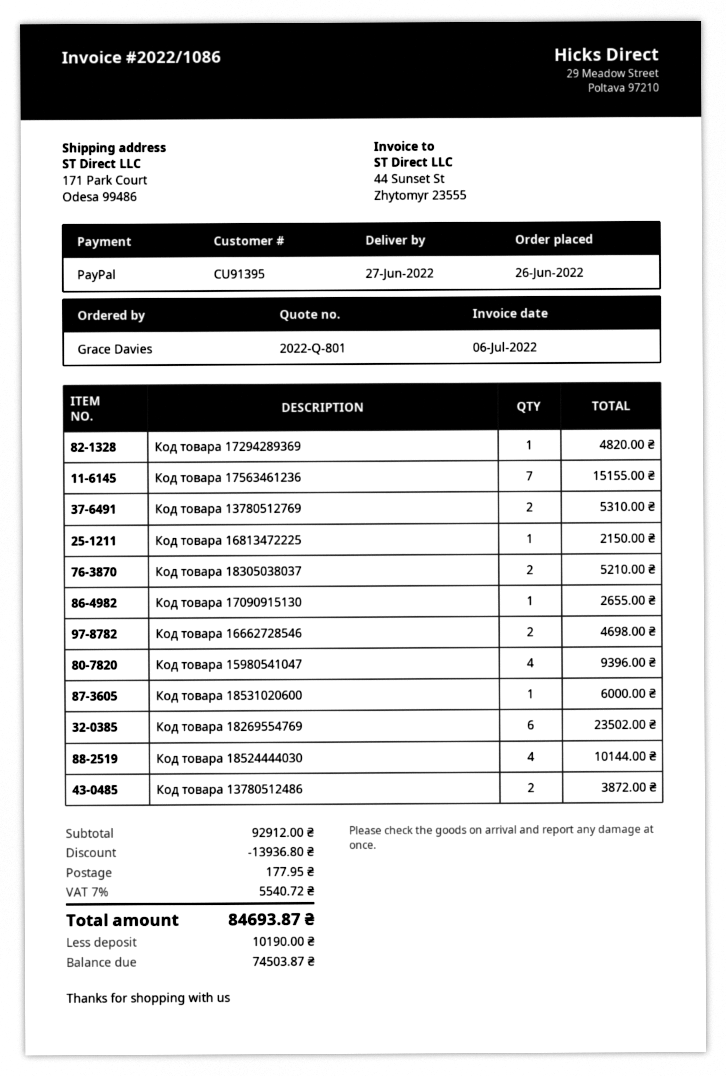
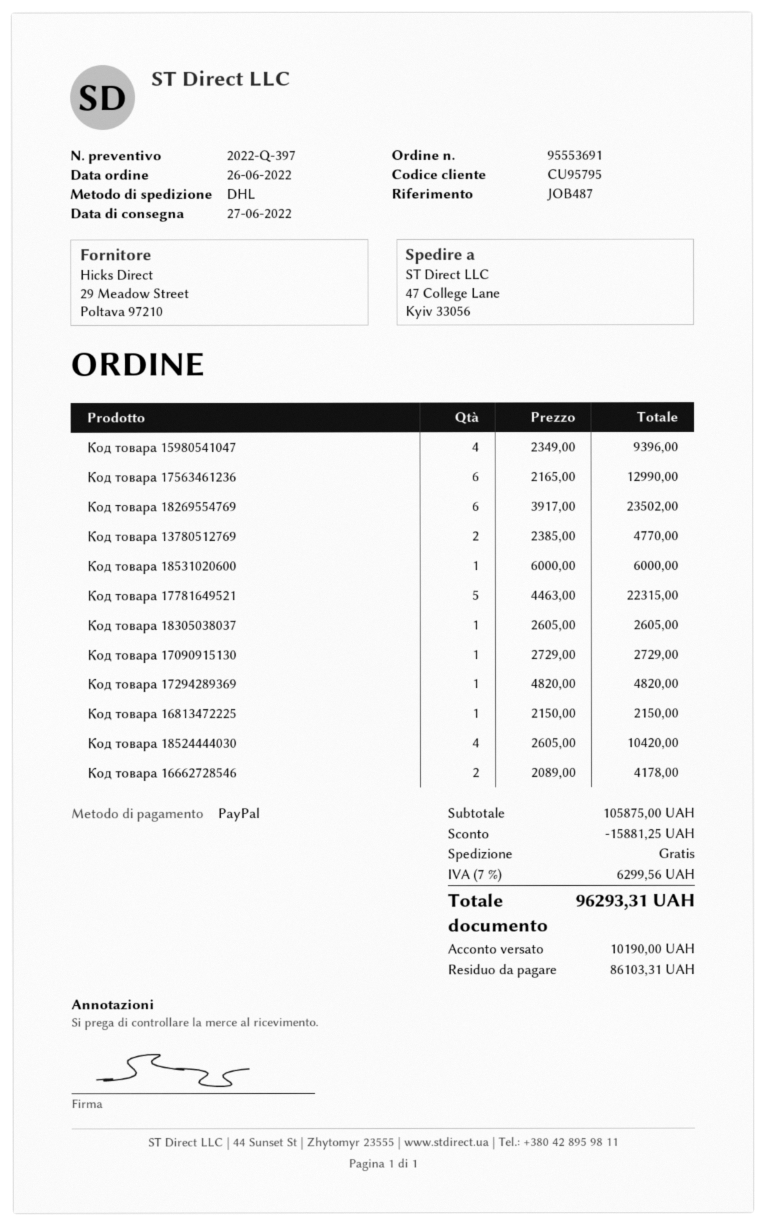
quote number: 2022-Q-801 -> 2022-Q-397
customer number: CU91395 -> CU95795
ship to: 171 Park Court, Odesa 99486 -> 47 College Lane, Kyiv 33056
Код товара 17563461236: 7 for 15155.00 -> 6 for 12990.00
Код товара 13780512769: 2 for 5310.00 -> 2 for 4770.00
Код товара 18305038037: 2 for 5210.00 -> 1 for 2605.00
Код товара 17090915130: 1 for 2655.00 -> 1 for 2729.00
Код товара 16662728546: 2 for 4698.00 -> 2 for 4178.00
Код товара 18524444030: 4 for 10144.00 -> 4 for 10420.00
Код товара 13780512486: 2 for 3872.00 -> none
Код товара 17781649521: none -> 5 for 22315.00
subtotal: 92912.00 -> 105875.00
discount: 13936.80 -> 15881.25
shipping: 177.95 -> 0.00
tax: 7% = 5540.72 -> 7% = 6299.56
total: 84693.87 -> 96293.31
balance: 74503.87 -> 86103.31

